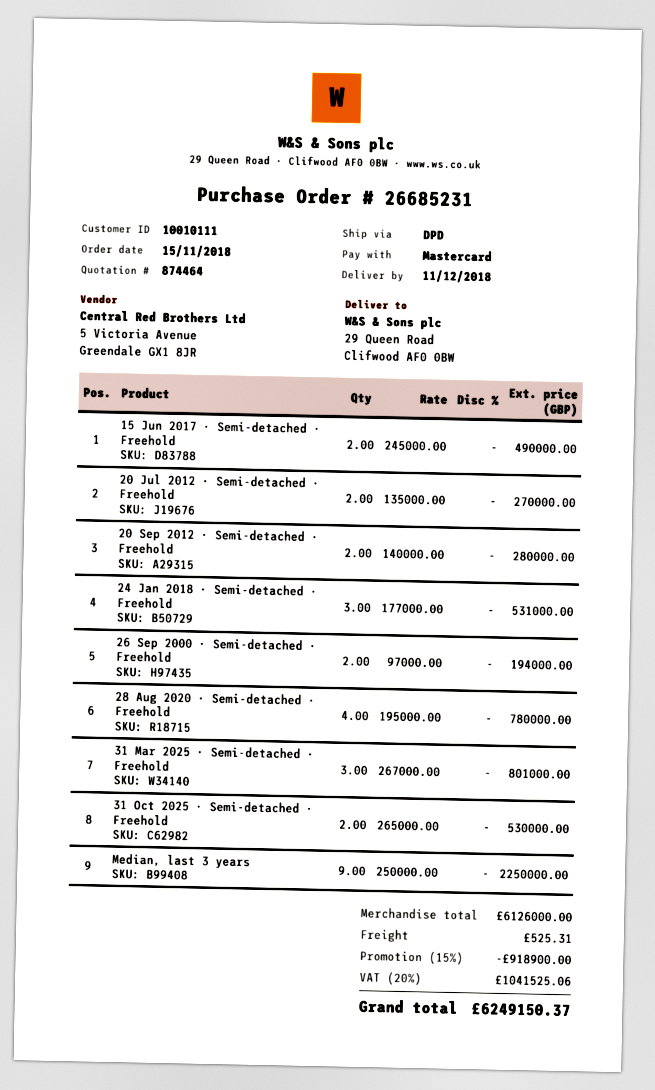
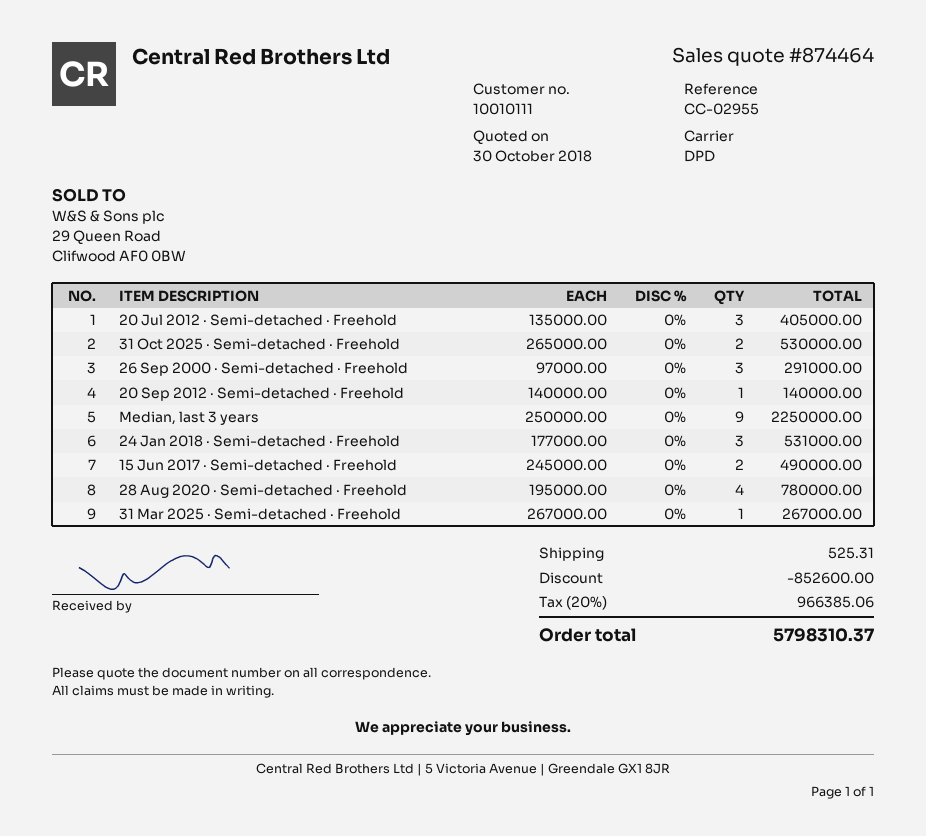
20 Jul 2012 · Semi-detached · Freehold: 2 x 135000.00 = 270000.00 -> 3 x 135000.00 = 405000.00
20 Sep 2012 · Semi-detached · Freehold: 2 x 140000.00 = 280000.00 -> 1 x 140000.00 = 140000.00
26 Sep 2000 · Semi-detached · Freehold: 2 x 97000.00 = 194000.00 -> 3 x 97000.00 = 291000.00
31 Mar 2025 · Semi-detached · Freehold: 3 x 267000.00 = 801000.00 -> 1 x 267000.00 = 267000.00
discount: 918900.00 -> 852600.00
tax: 20% = 1041525.06 -> 20% = 966385.06
total: 6249150.37 -> 5798310.37

